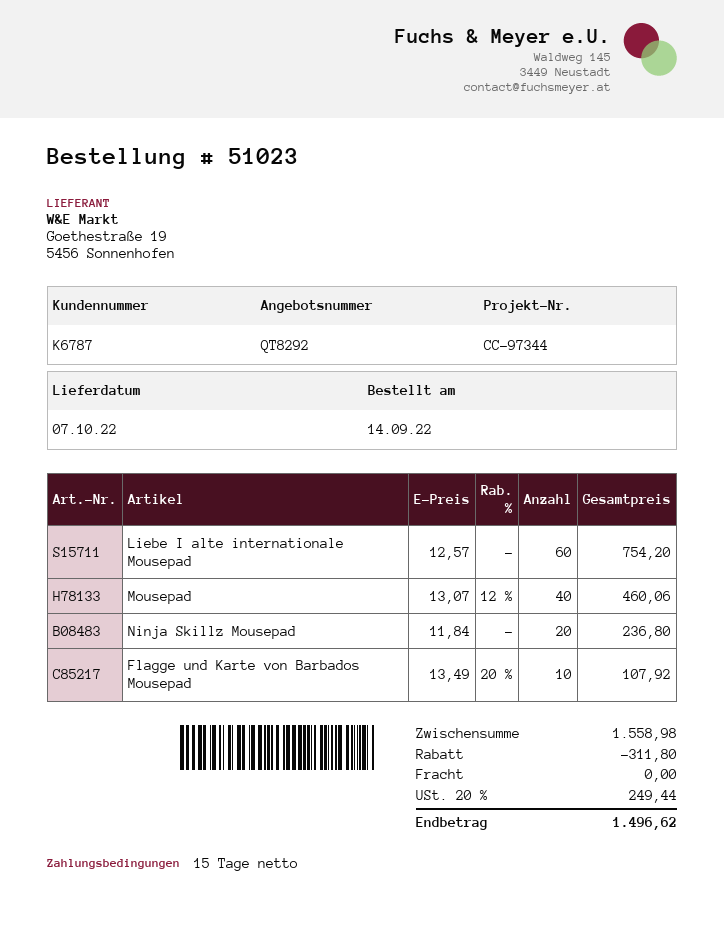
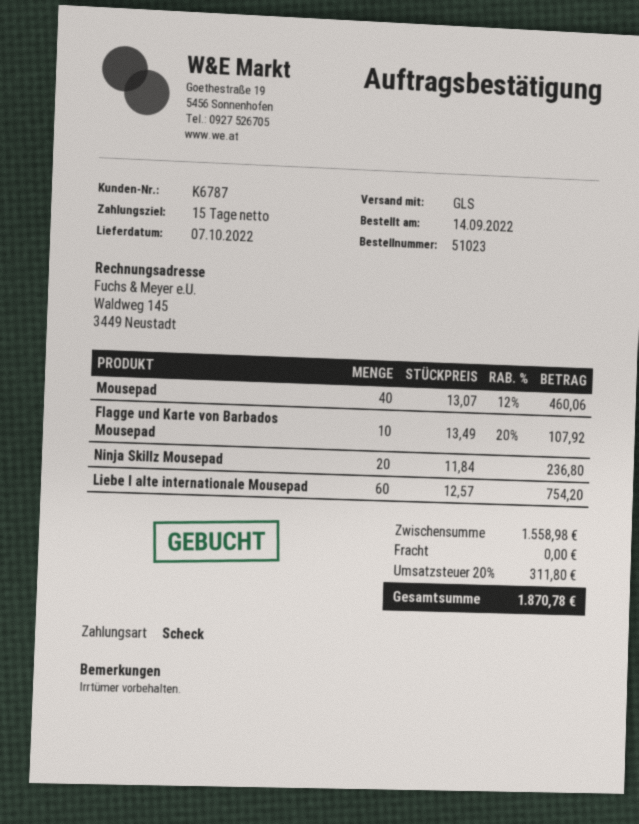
discount: 311.80 -> none
tax: 20% = 249.44 -> 20% = 311.80
total: 1496.62 -> 1870.78

